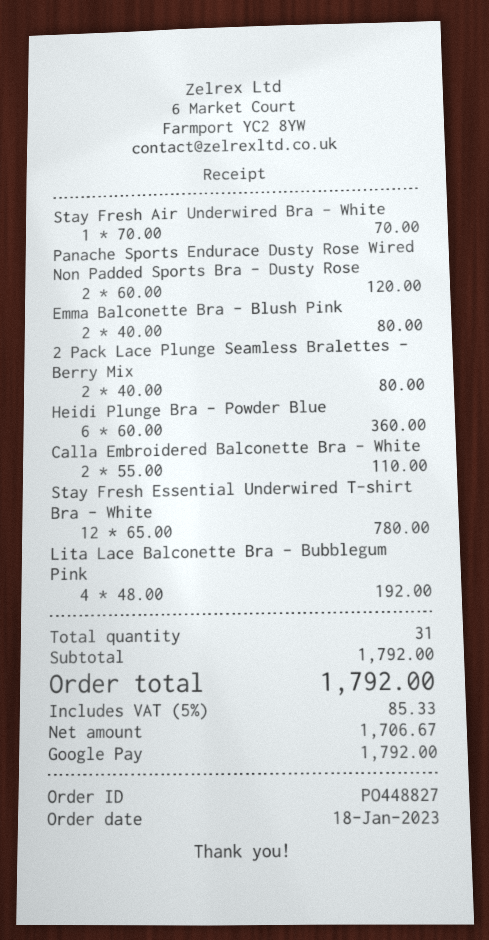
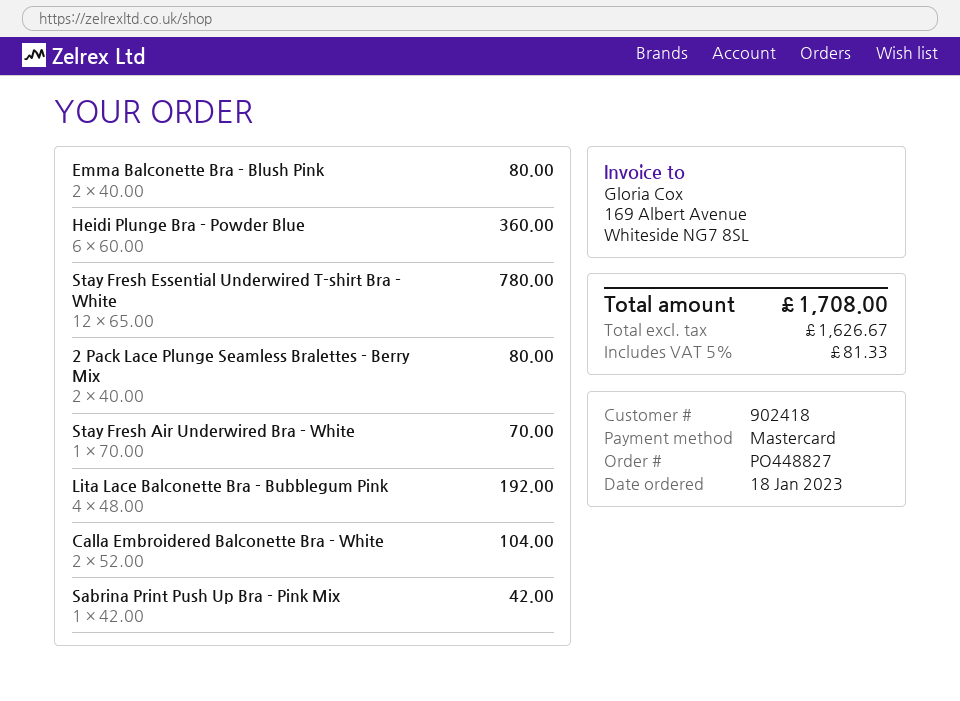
payment method: Google Pay -> Mastercard
Panache Sports Endurace Dusty Rose Wired Non Padded Sports Bra - Dusty Rose: 2 x 60.00 = 120.00 -> none
Calla Embroidered Balconette Bra - White: 2 x 55.00 = 110.00 -> 2 x 52.00 = 104.00
Sabrina Print Push Up Bra - Pink Mix: none -> 1 x 42.00 = 42.00
net: 1706.67 -> 1626.67
tax: 5% = 85.33 -> 5% = 81.33
total: 1792.00 -> 1708.00

